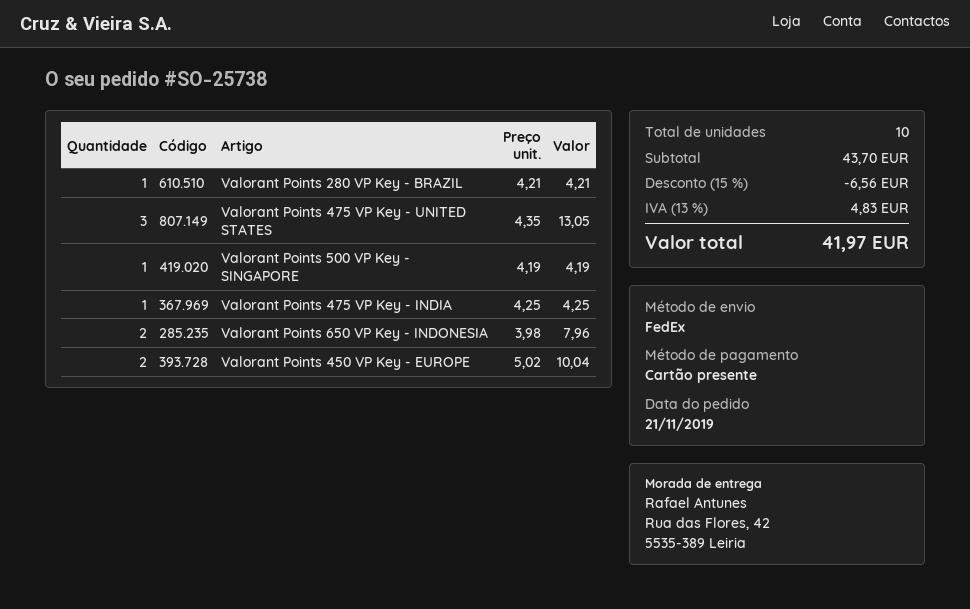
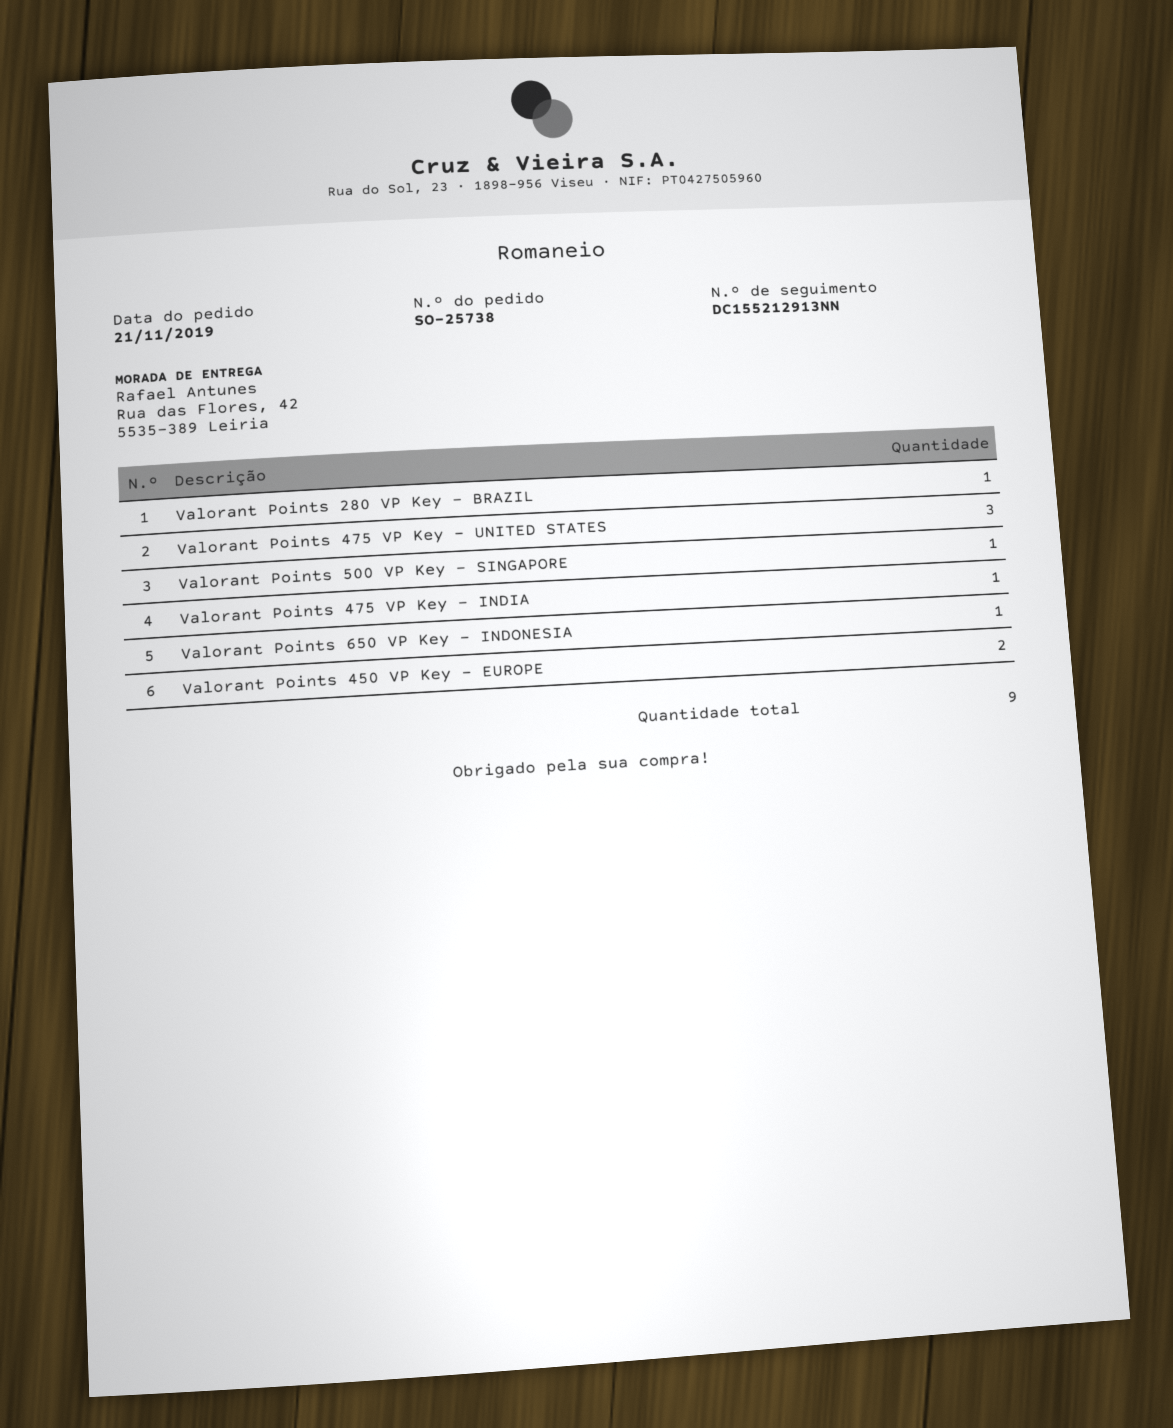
Valorant Points 650 VP Key - INDONESIA: 2 -> 1
total quantity: 10 -> 9

